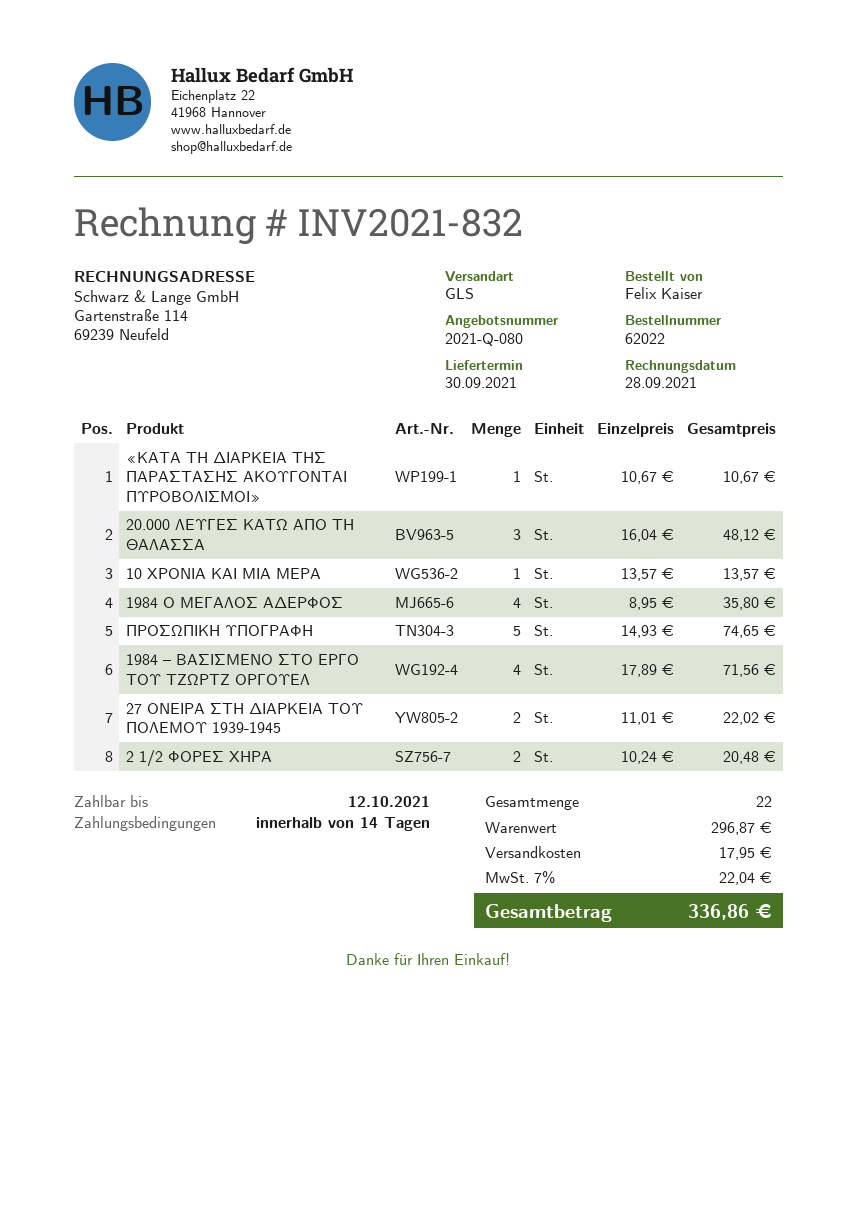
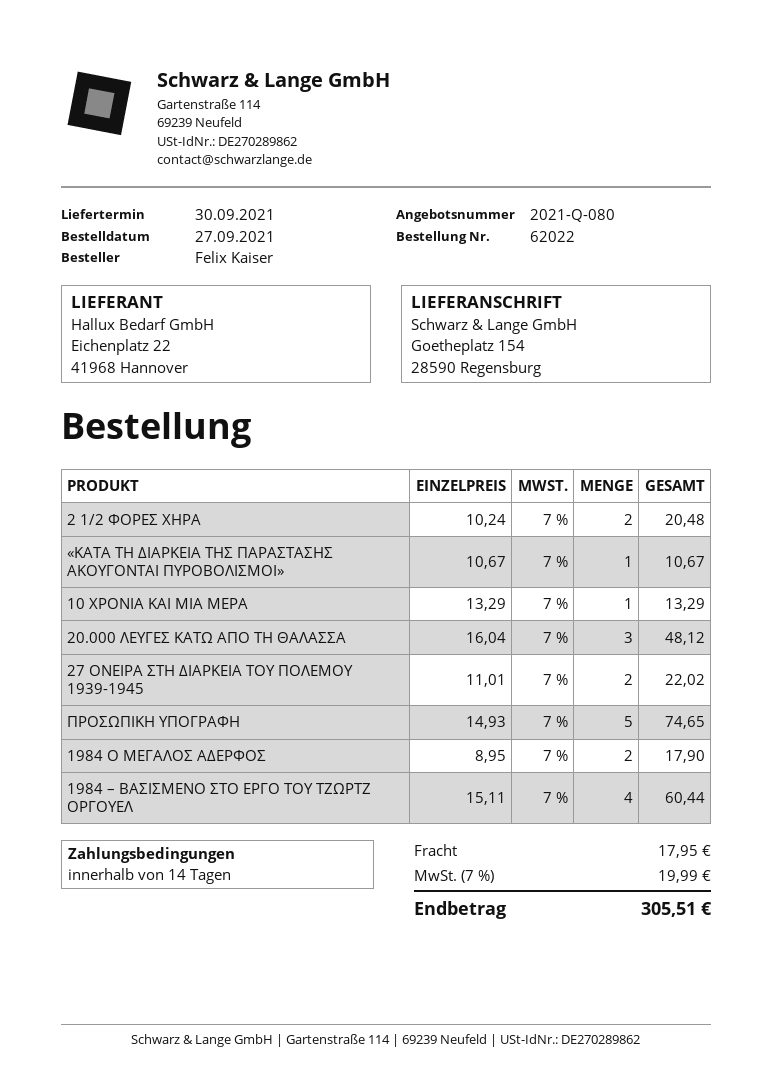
10 ΧΡΟΝΙΑ ΚΑΙ ΜΙΑ ΜΕΡΑ: 1 x 13.57 = 13.57 -> 1 x 13.29 = 13.29
1984 Ο ΜΕΓΑΛΟΣ ΑΔΕΡΦΟΣ: 4 x 8.95 = 35.80 -> 2 x 8.95 = 17.90
1984 – ΒΑΣΙΣΜΕΝΟ ΣΤΟ ΕΡΓΟ ΤΟΥ ΤΖΩΡΤΖ ΟΡΓΟΥΕΛ: 4 x 17.89 = 71.56 -> 4 x 15.11 = 60.44
tax: 7% = 22.04 -> 7% = 19.99
total: 336.86 -> 305.51

